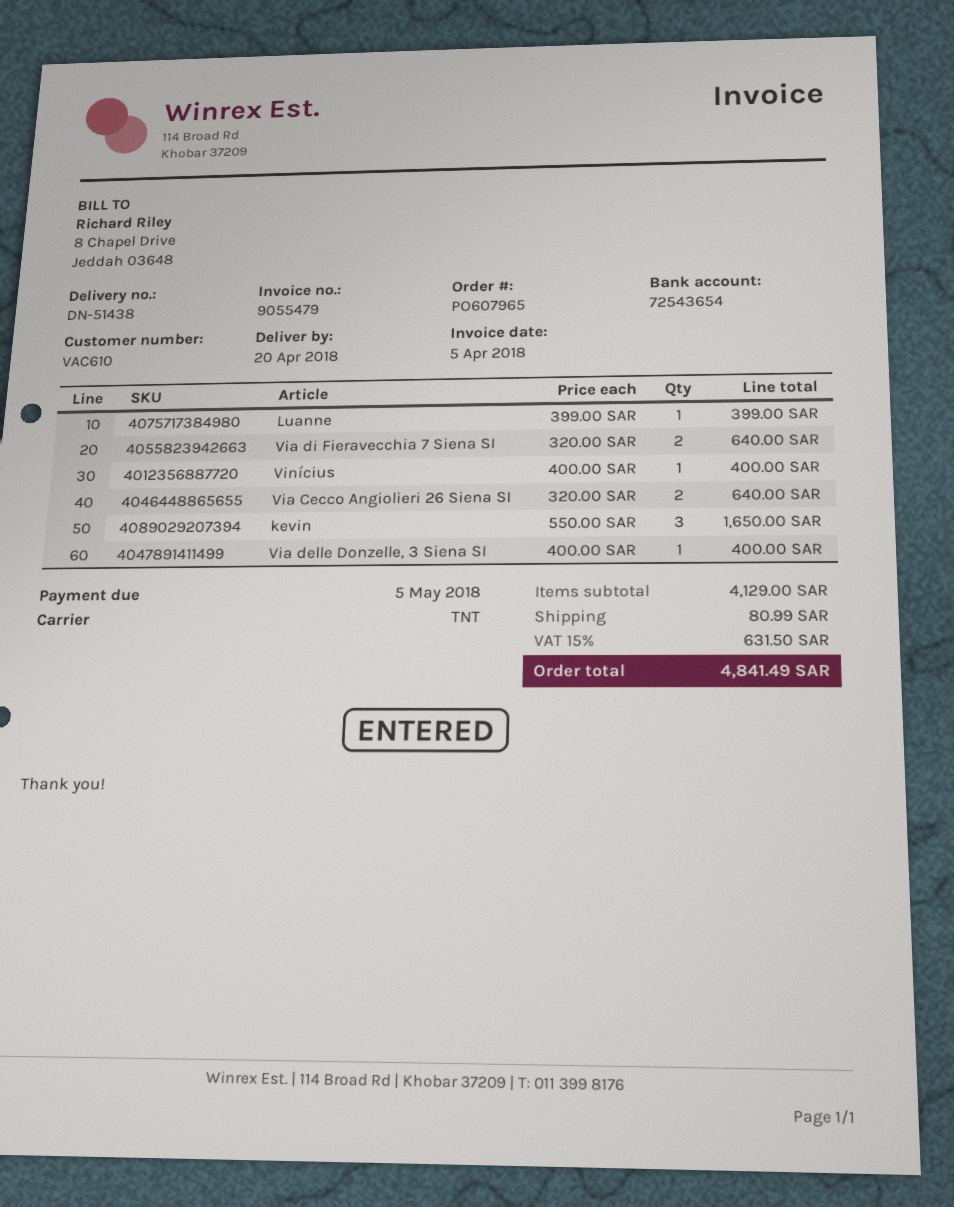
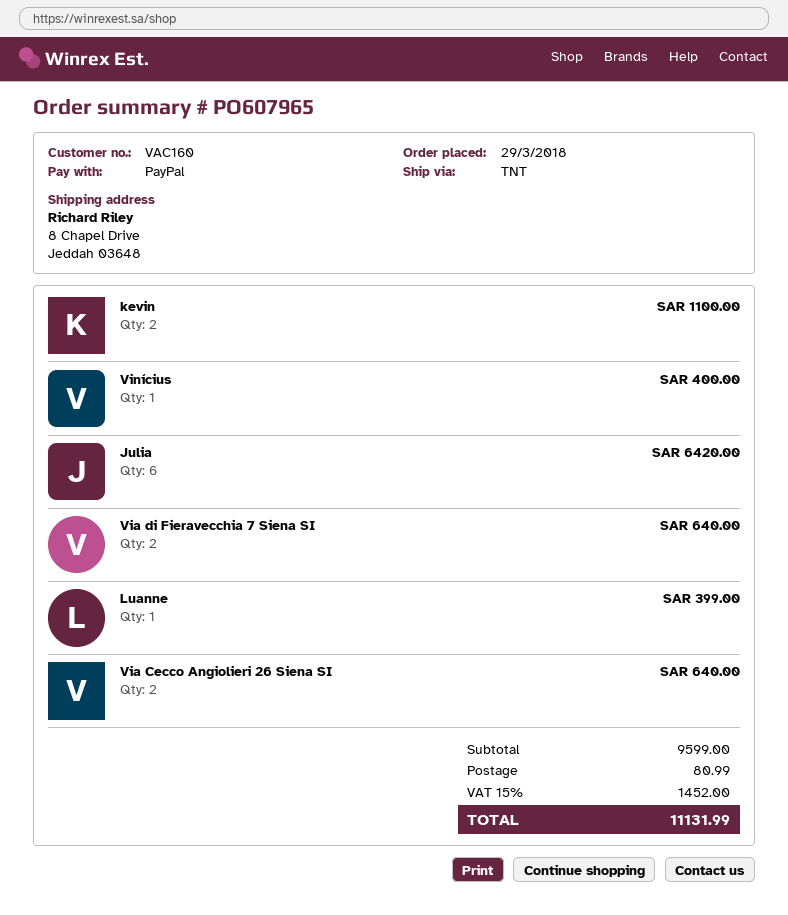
customer number: VAC610 -> VAC160
kevin: 3 for 1650.00 -> 2 for 1100.00
Via delle Donzelle, 3 Siena SI: 1 for 400.00 -> none
Julia: none -> 6 for 6420.00
subtotal: 4129.00 -> 9599.00
tax: 15% = 631.50 -> 15% = 1452.00
total: 4841.49 -> 11131.99

